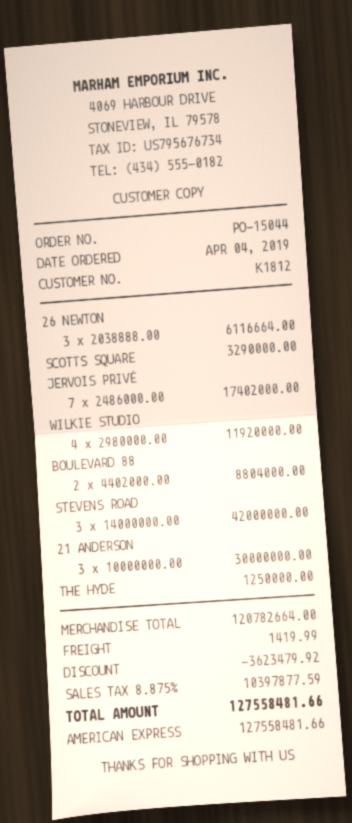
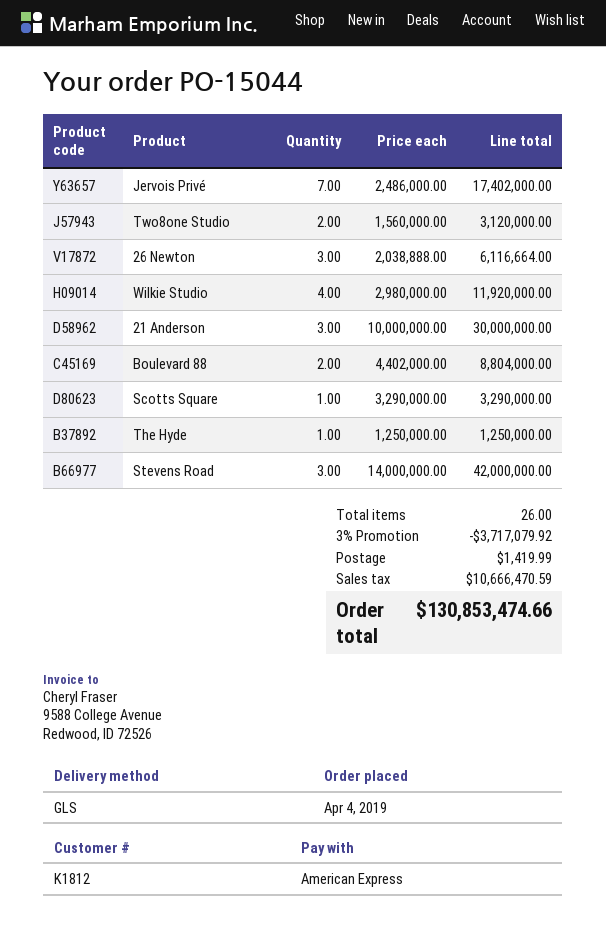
Two8one Studio: none -> 2 x 1560000.00 = 3120000.00
discount: 3623479.92 -> 3717079.92
tax: 10397877.59 -> 10666470.59
total: 127558481.66 -> 130853474.66

